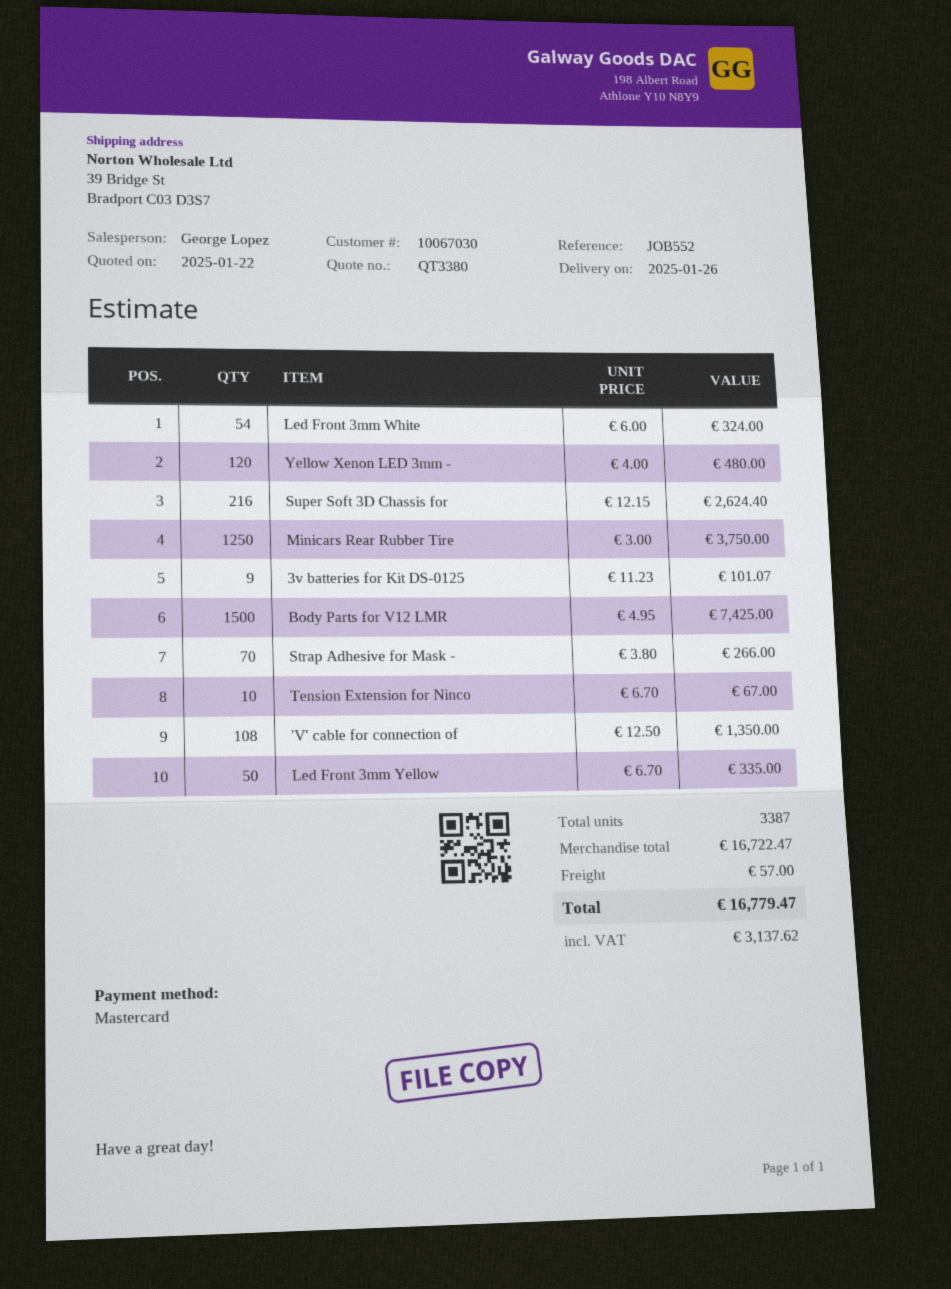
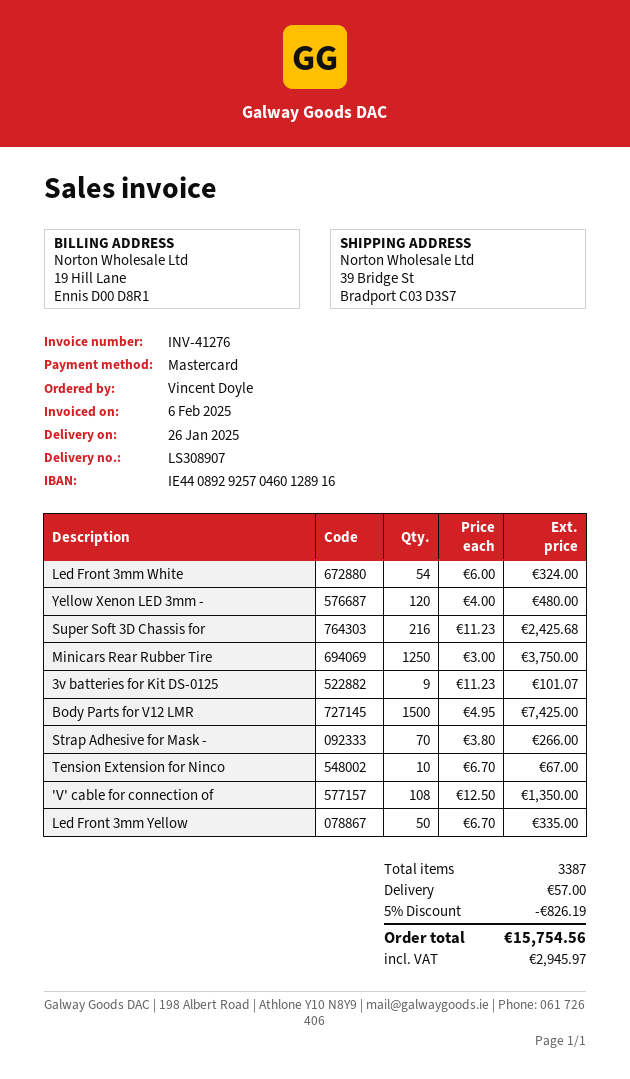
Super Soft 3D Chassis for: 216 x 12.15 = 2624.40 -> 216 x 11.23 = 2425.68
discount: none -> 5% = 826.19
tax: 3137.62 -> 2945.97
total: 16779.47 -> 15754.56

